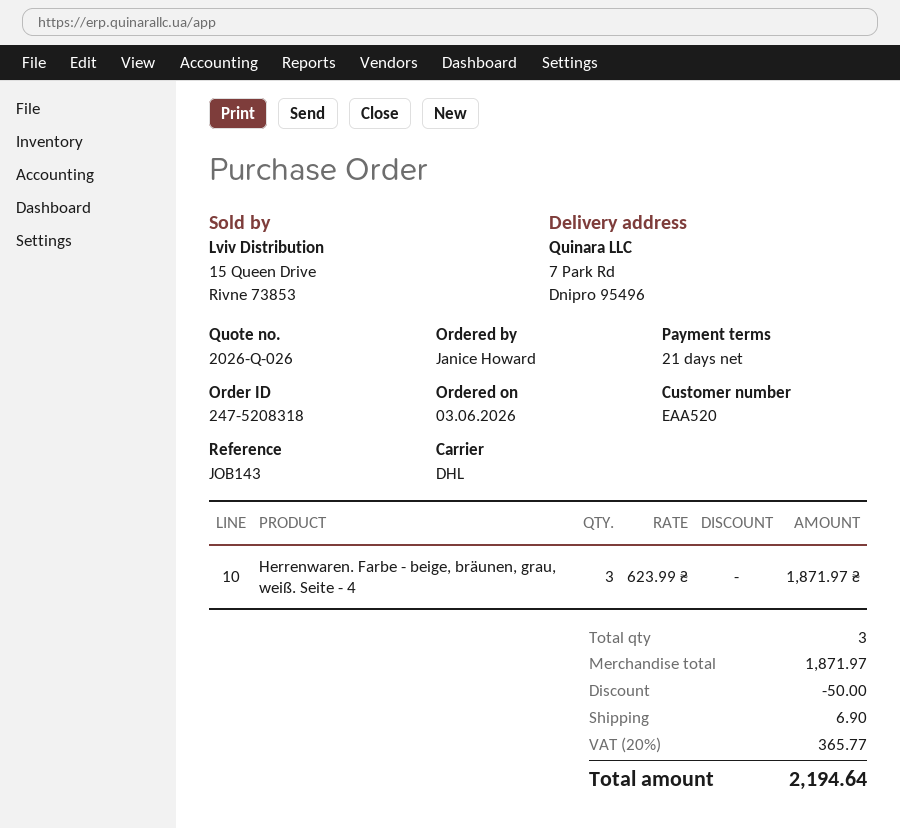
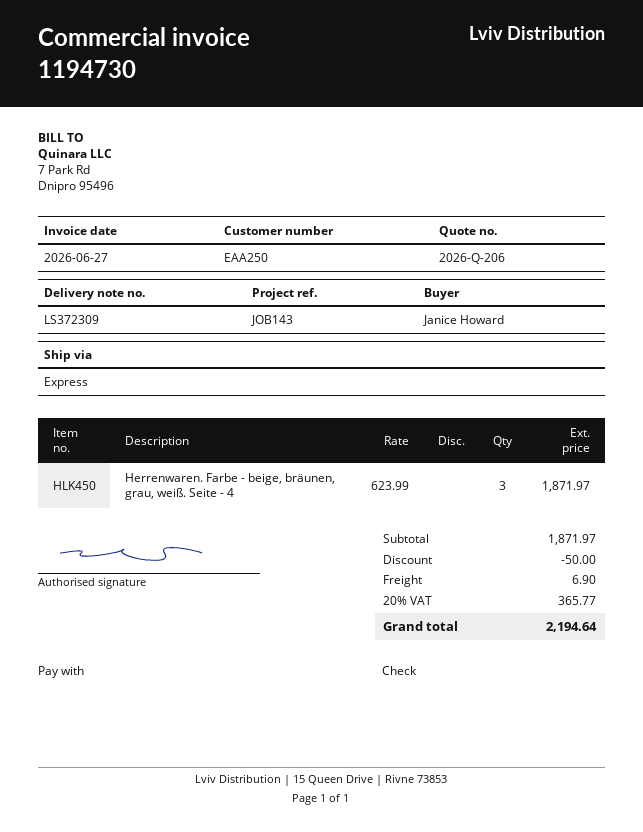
quote number: 2026-Q-026 -> 2026-Q-206
customer number: EAA520 -> EAA250
shipping method: DHL -> express

